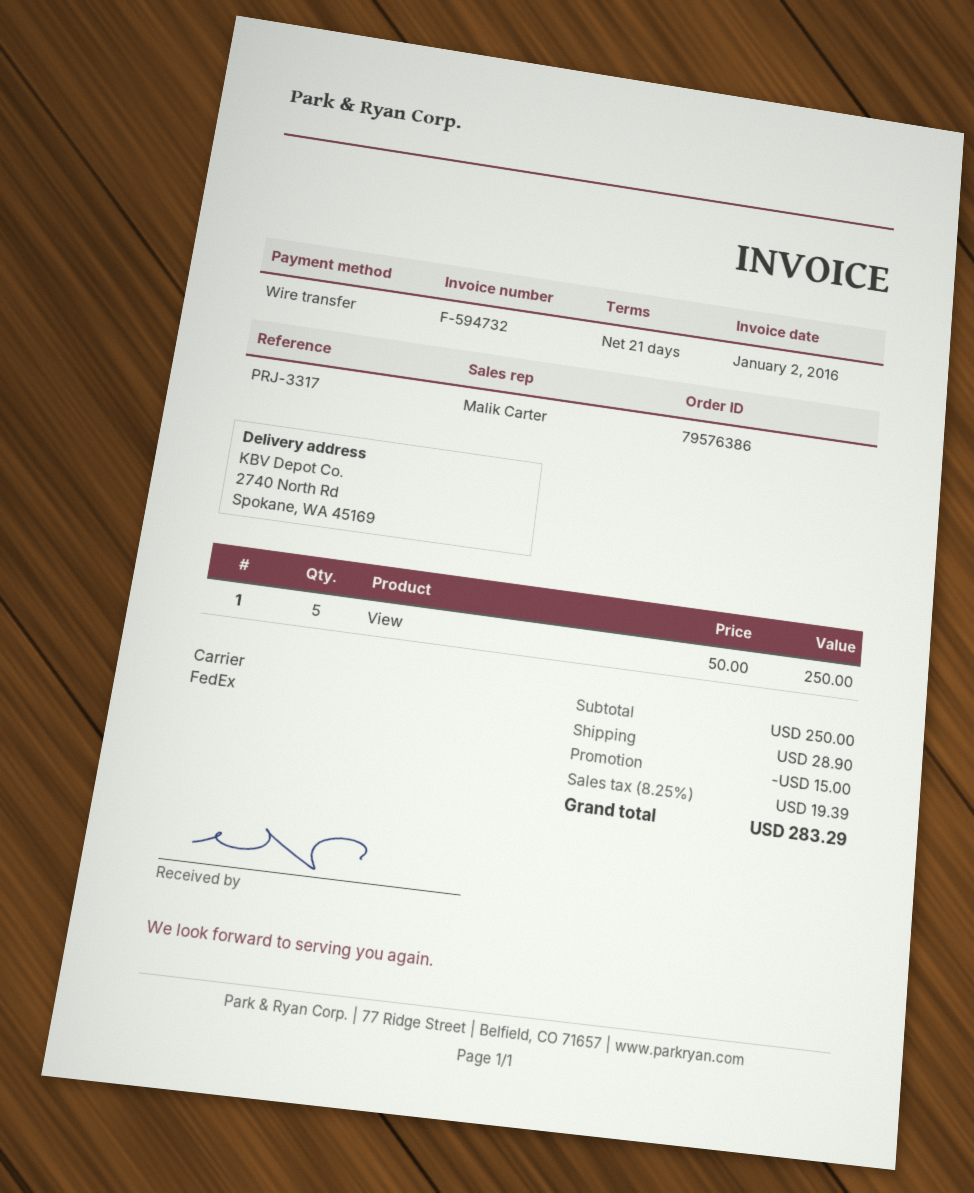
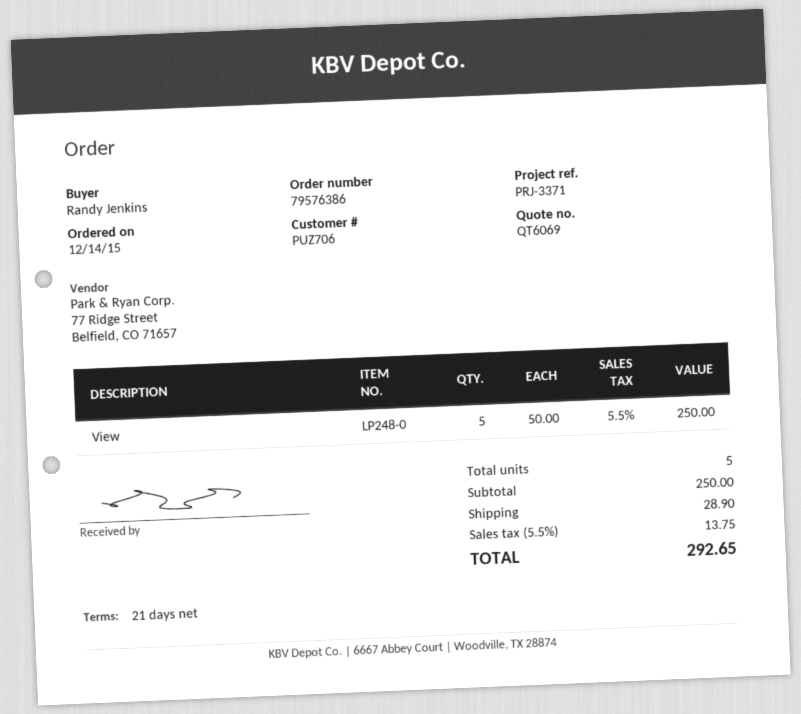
reference: PRJ-3317 -> PRJ-3371
discount: 15.00 -> none
tax: 8.25% = 19.39 -> 5.5% = 13.75
total: 283.29 -> 292.65

